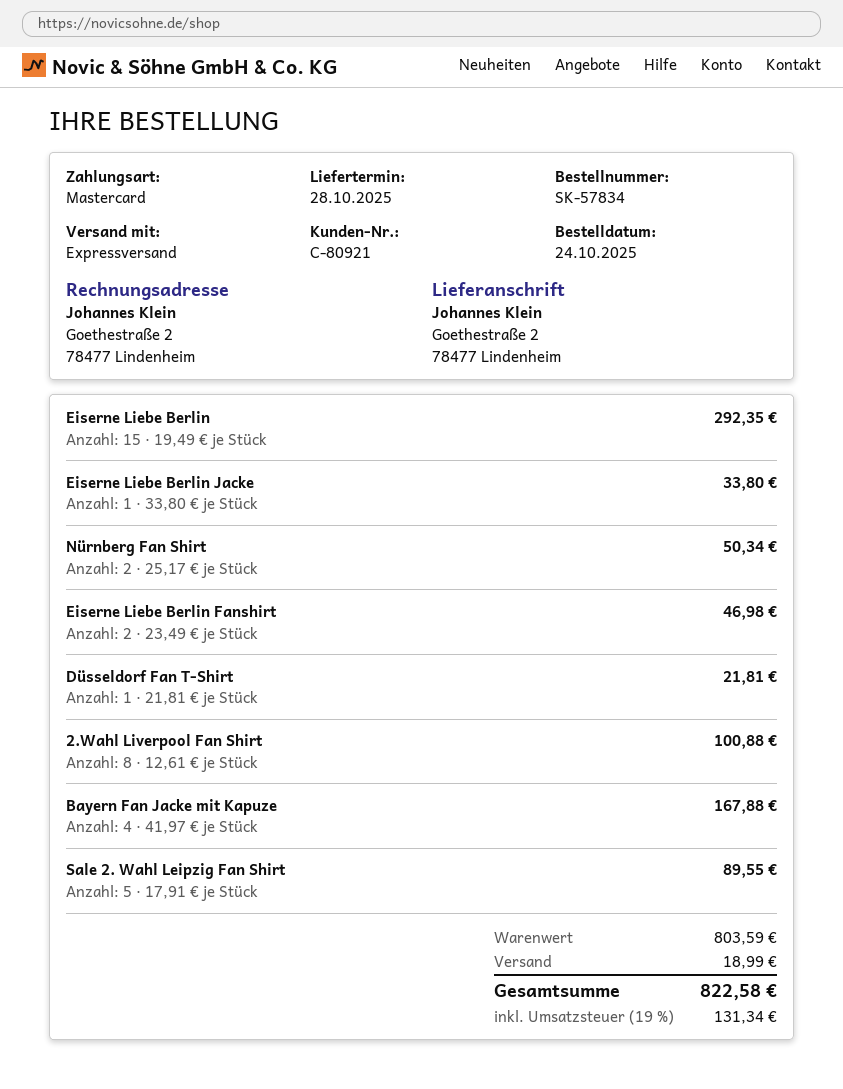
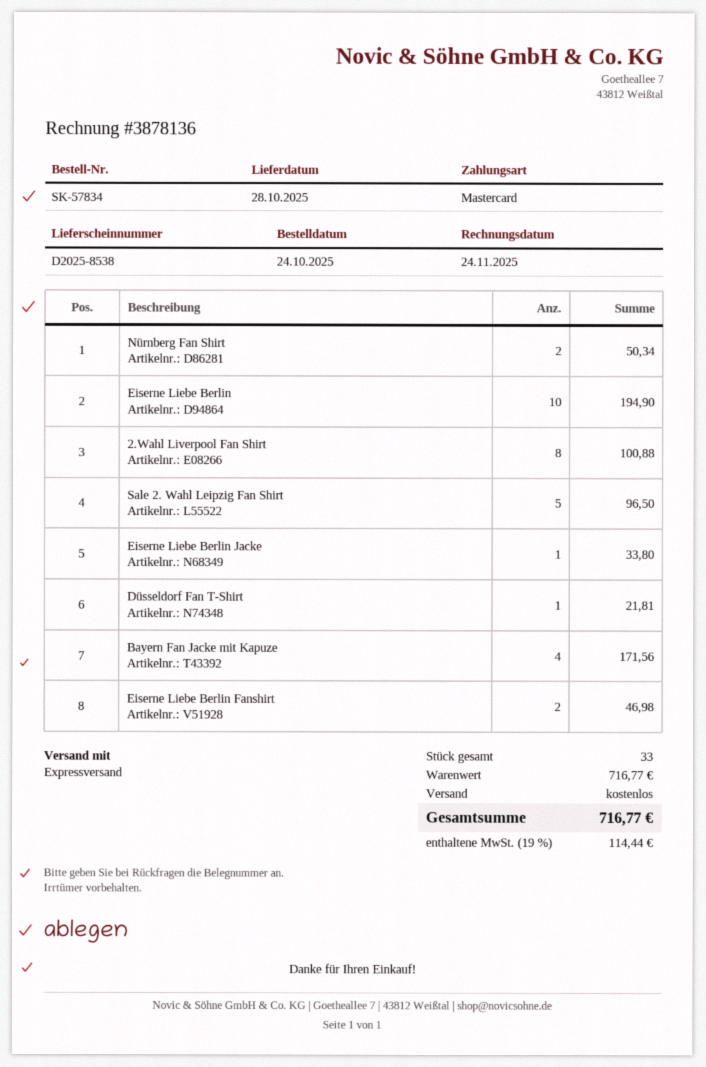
Eiserne Liebe Berlin: 15 for 292.35 -> 10 for 194.90
Bayern Fan Jacke mit Kapuze: 4 for 167.88 -> 4 for 171.56
Sale 2. Wahl Leipzig Fan Shirt: 5 for 89.55 -> 5 for 96.50
subtotal: 803.59 -> 716.77
shipping: 18.99 -> 0.00
tax: 19% = 131.34 -> 19% = 114.44
total: 822.58 -> 716.77

